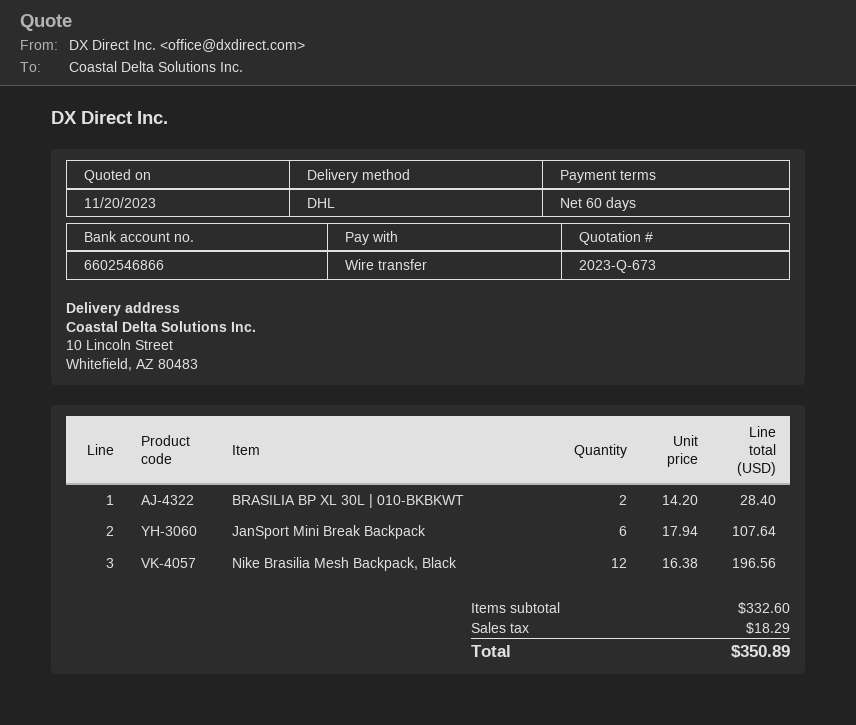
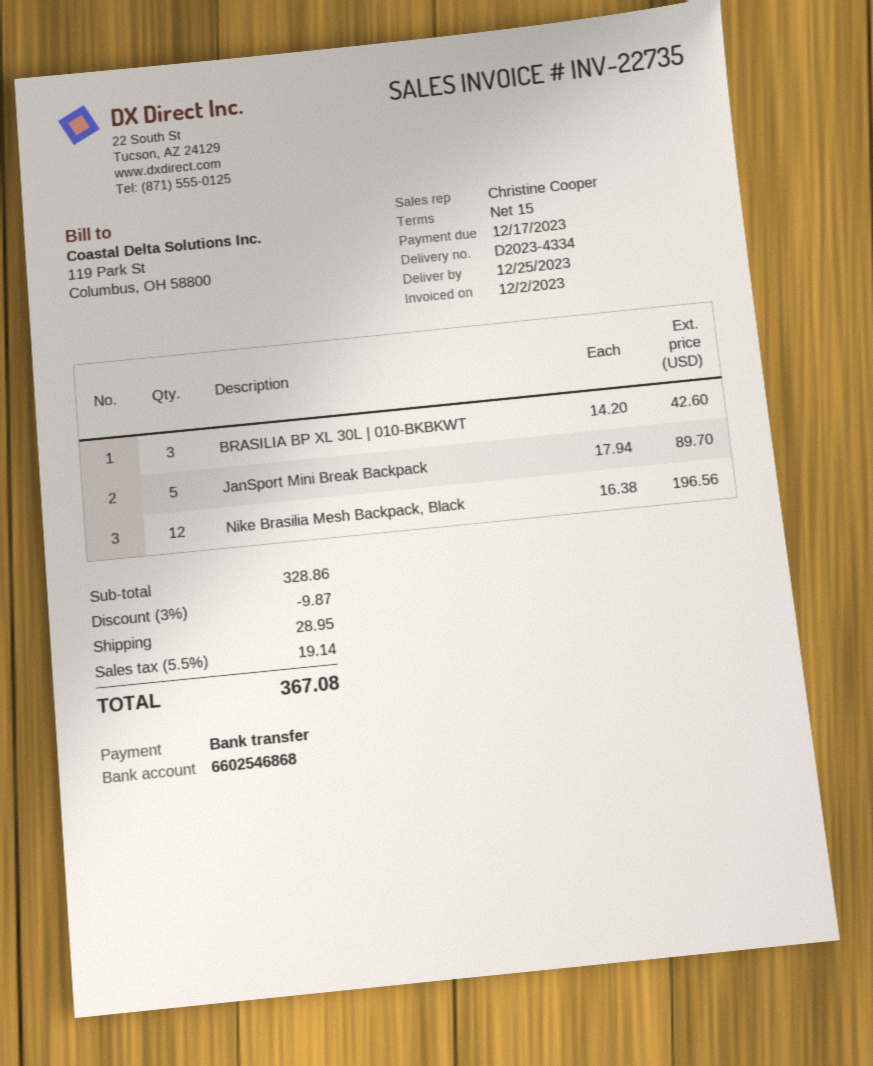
payment terms: 60 days -> 15 days
bank account: 6602546866 -> 6602546868
BRASILIA BP XL 30L | 010-BKBKWT: 2 x 14.20 = 28.40 -> 3 x 14.20 = 42.60
JanSport Mini Break Backpack: 6 x 17.94 = 107.64 -> 5 x 17.94 = 89.70
subtotal: 332.60 -> 328.86
discount: none -> 3% = 9.87
shipping: none -> 28.95
tax: 18.29 -> 19.14
total: 350.89 -> 367.08

